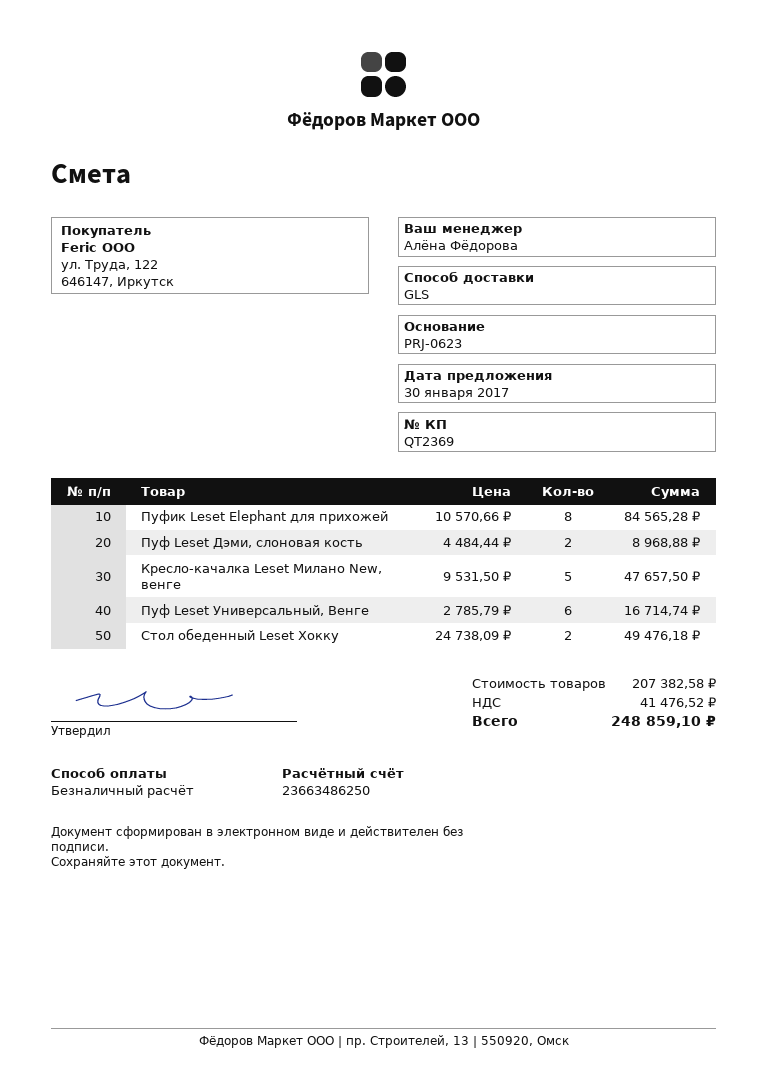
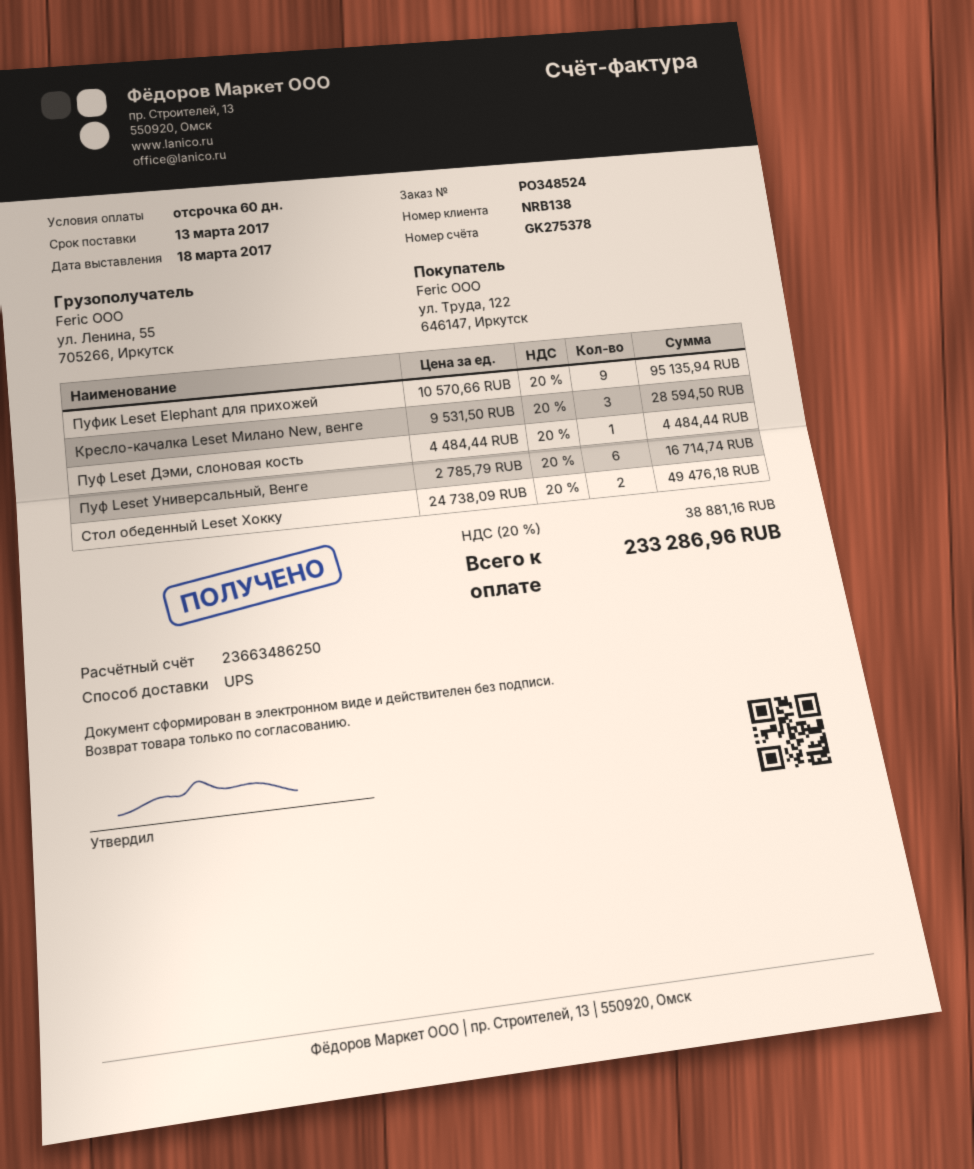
shipping method: GLS -> UPS
Пуфик Leset Elephant для прихожей: 8 x 10570.66 = 84565.28 -> 9 x 10570.66 = 95135.94
Пуф Leset Дэми, слоновая кость: 2 x 4484.44 = 8968.88 -> 1 x 4484.44 = 4484.44
Кресло-качалка Leset Милано New, венге: 5 x 9531.50 = 47657.50 -> 3 x 9531.50 = 28594.50
tax: 41476.52 -> 38881.16
total: 248859.10 -> 233286.96

